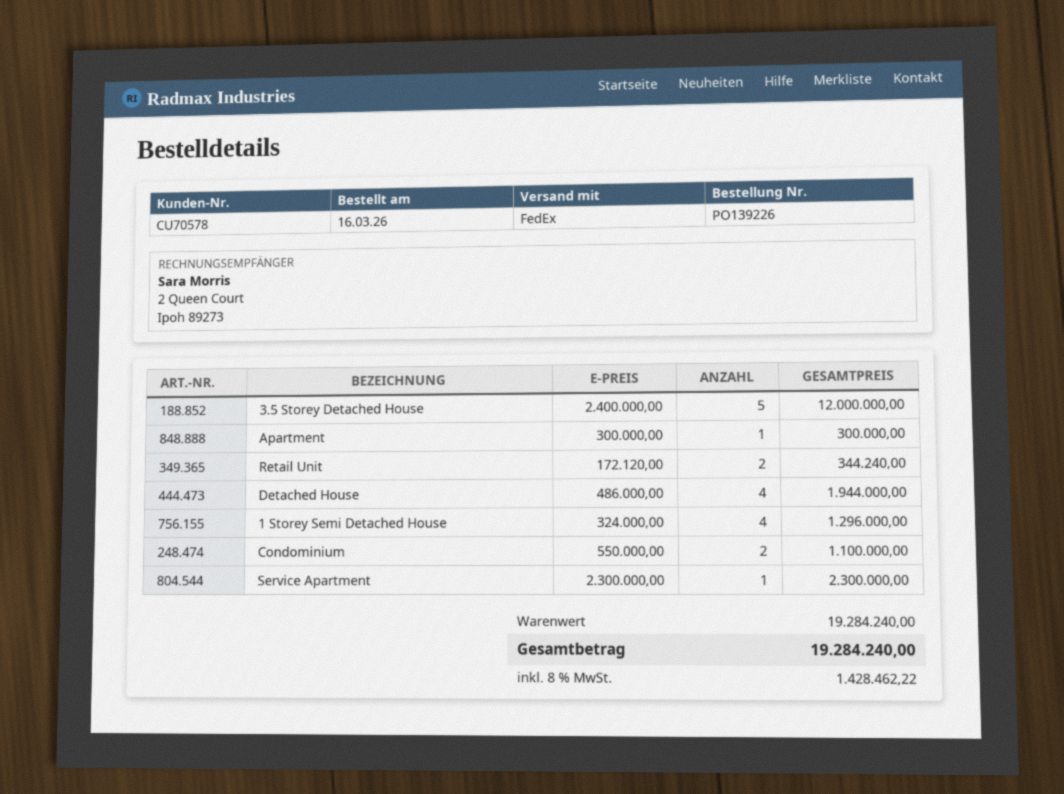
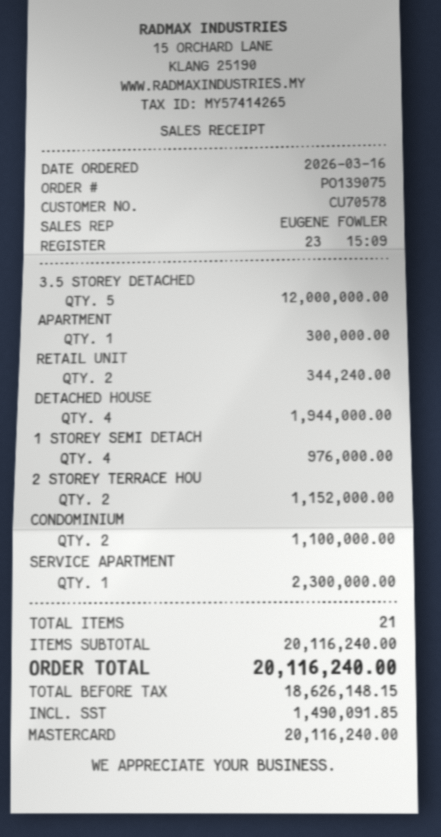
order number: PO139226 -> PO139075
1 Storey Semi Detached House: 4 for 1296000.00 -> 4 for 976000.00
2 STOREY TERRACE HOU: none -> 2 for 1152000.00
subtotal: 19284240.00 -> 20116240.00
tax: 1428462.22 -> 1490091.85
total: 19284240.00 -> 20116240.00

